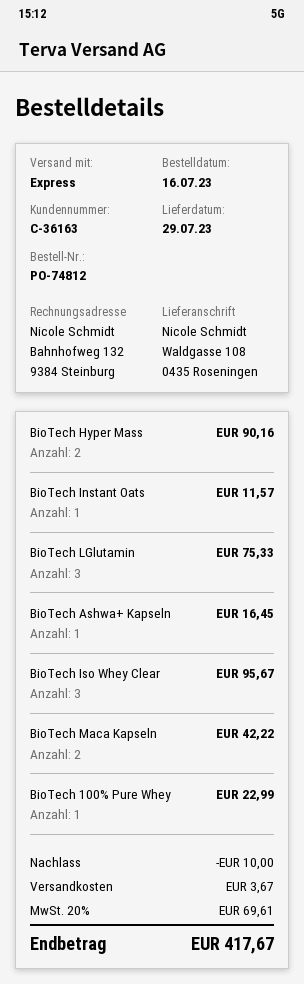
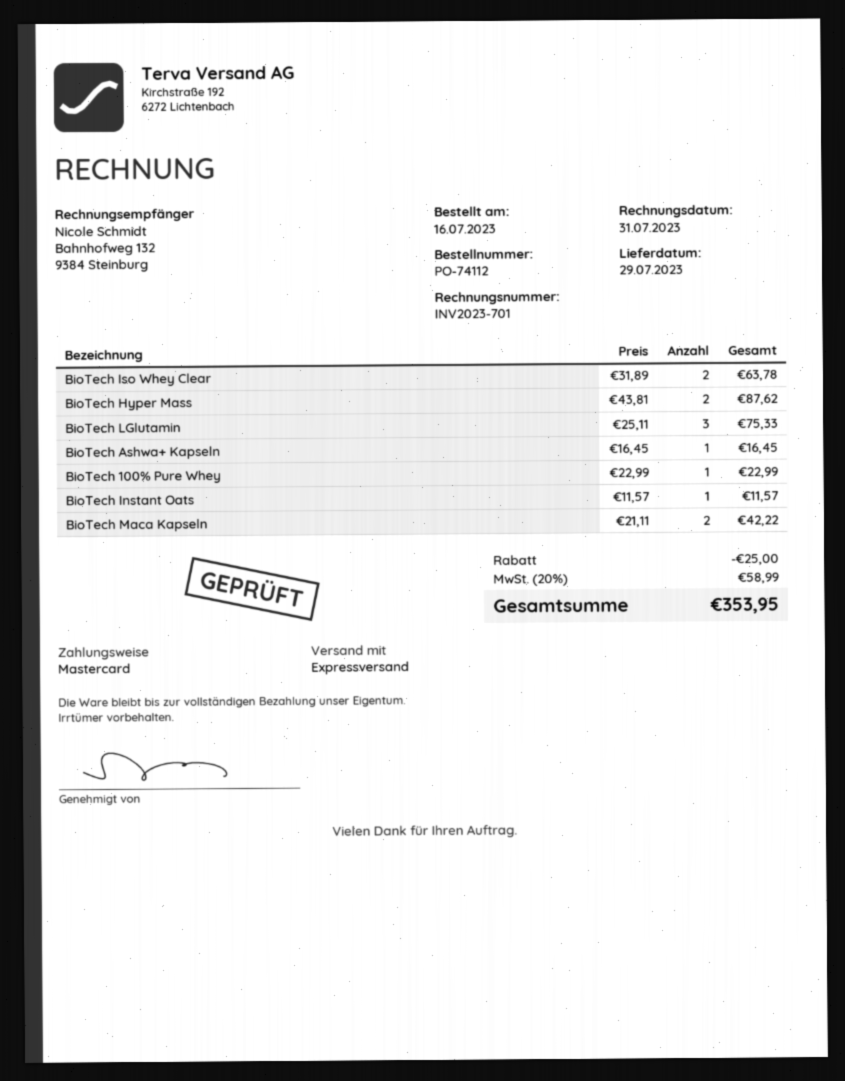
order number: PO-74812 -> PO-74112
BioTech Hyper Mass: 2 for 90.16 -> 2 for 87.62
BioTech Iso Whey Clear: 3 for 95.67 -> 2 for 63.78
discount: 10.00 -> 25.00
shipping: 3.67 -> none
tax: 20% = 69.61 -> 20% = 58.99
total: 417.67 -> 353.95

